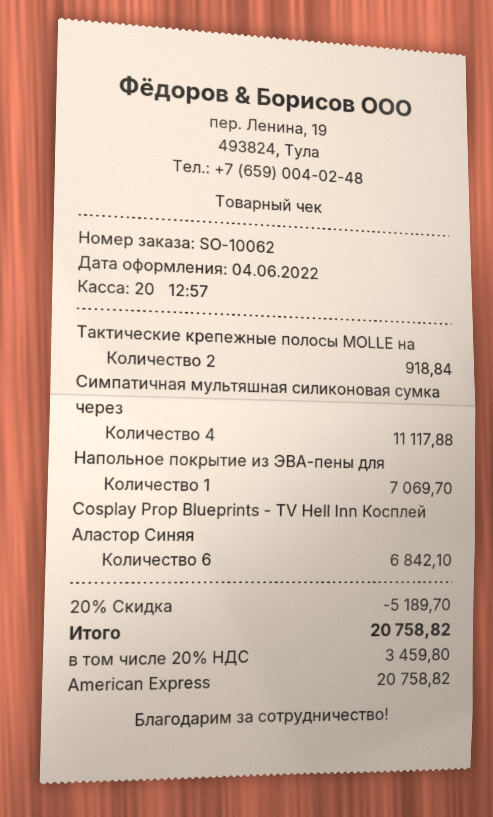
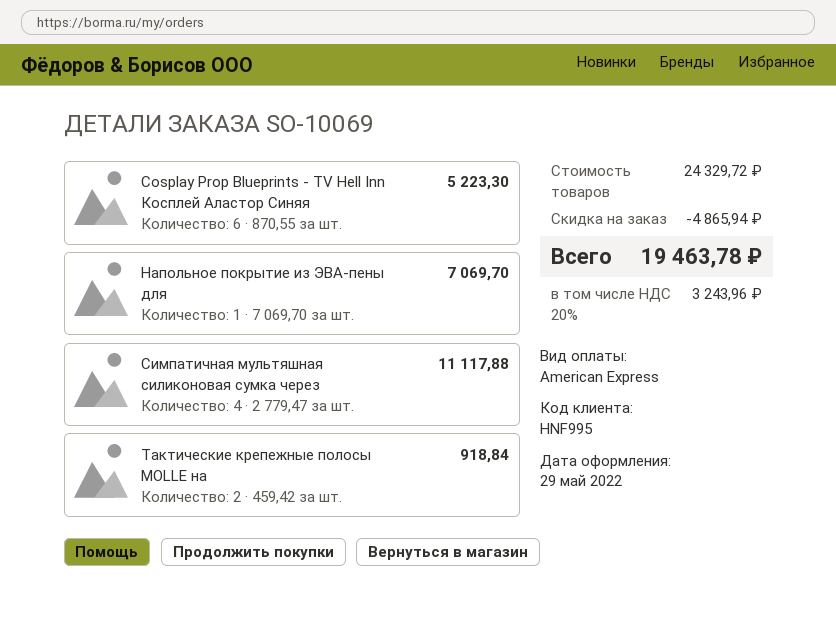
order number: SO-10062 -> SO-10069
order date: 2022-06-04 -> 2022-05-29
Cosplay Prop Blueprints - TV Hell Inn Косплей Аластор Синяя: 6 for 6842.10 -> 6 for 5223.30
discount: 5189.70 -> 4865.94
tax: 20% = 3459.80 -> 20% = 3243.96
total: 20758.82 -> 19463.78

